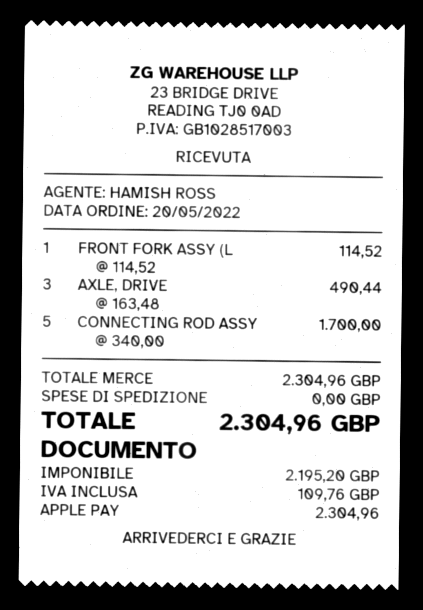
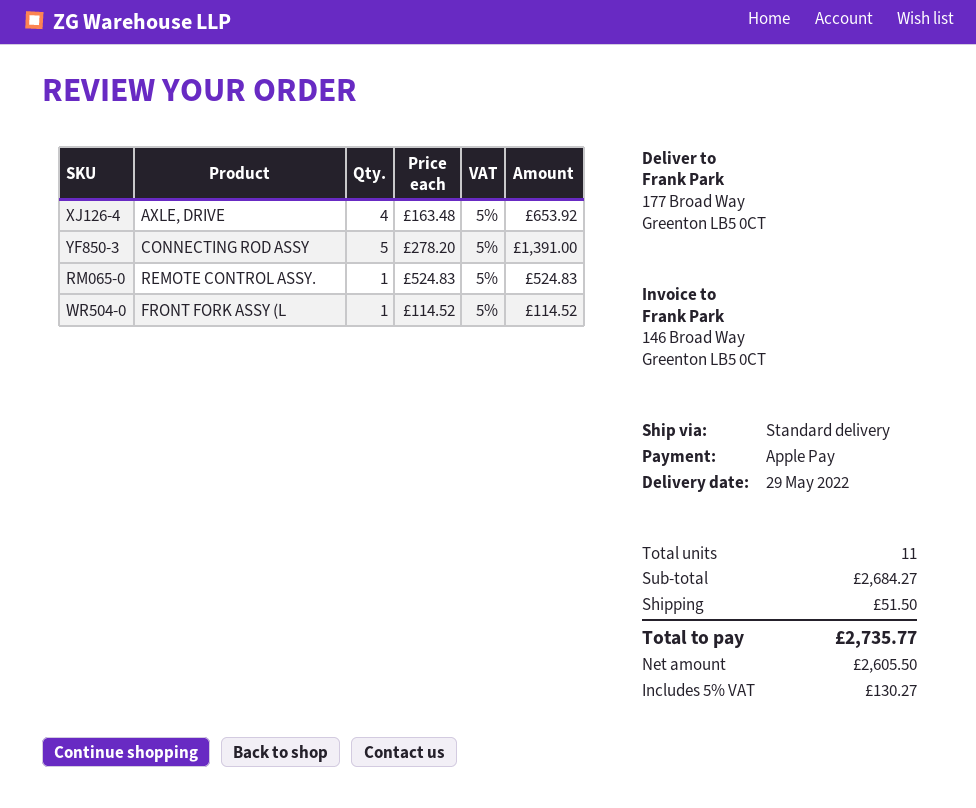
AXLE, DRIVE: 3 x 163.48 = 490.44 -> 4 x 163.48 = 653.92
CONNECTING ROD ASSY: 5 x 340.00 = 1700.00 -> 5 x 278.20 = 1391.00
REMOTE CONTROL ASSY.: none -> 1 x 524.83 = 524.83
subtotal: 2304.96 -> 2684.27
shipping: 0.00 -> 51.50
net: 2195.20 -> 2605.50
tax: 109.76 -> 130.27
total: 2304.96 -> 2735.77

